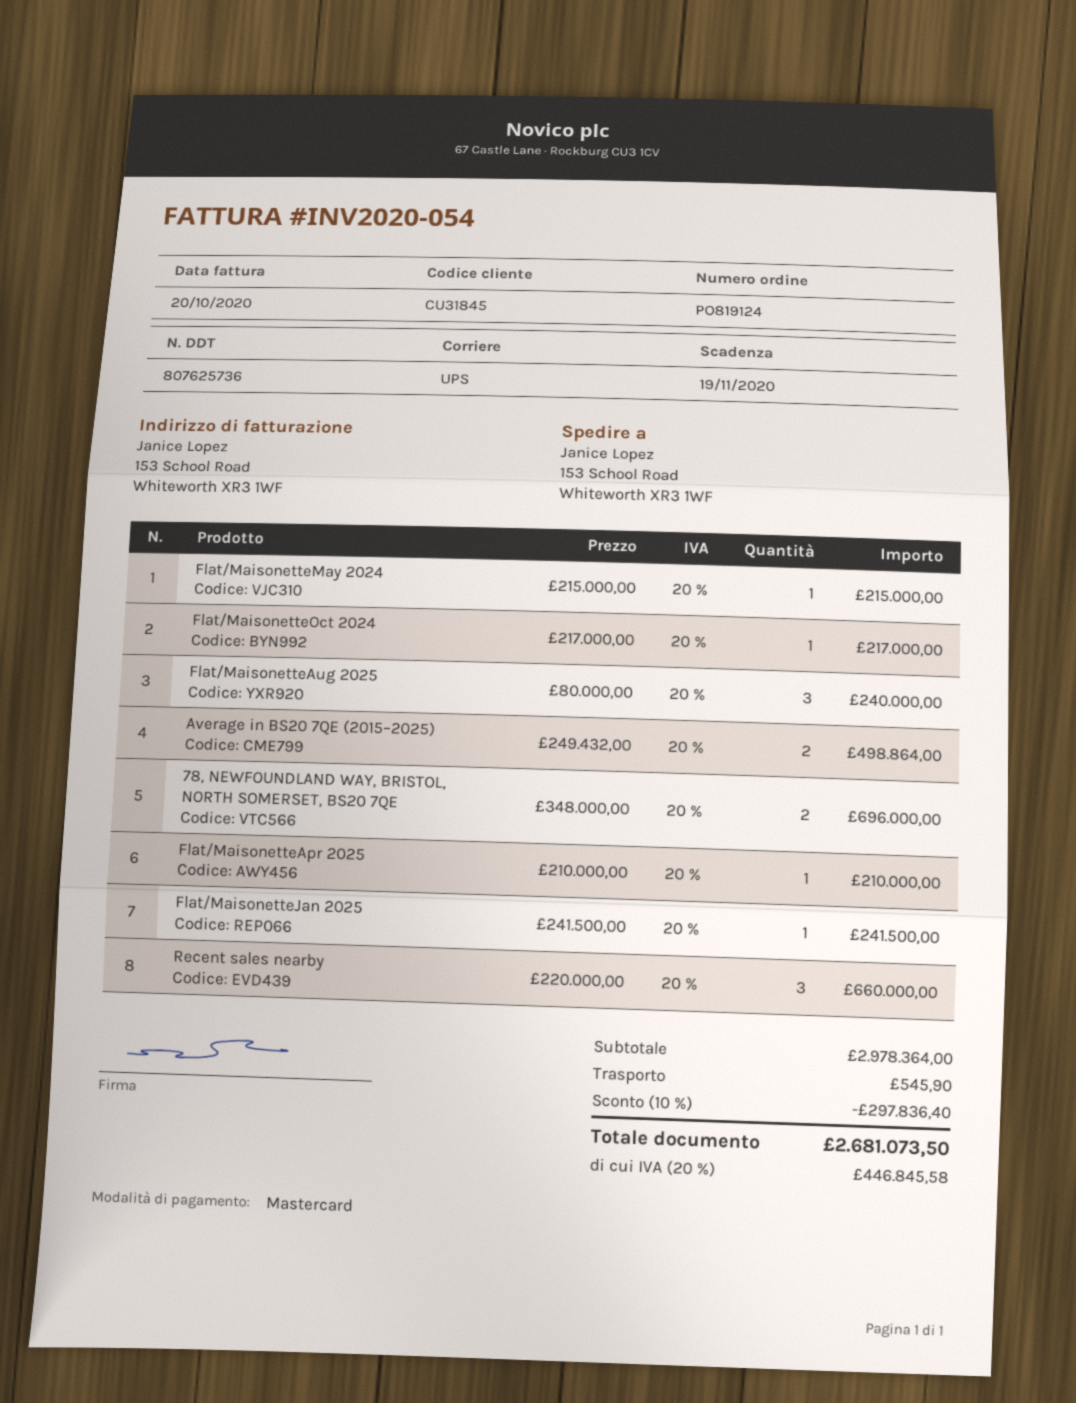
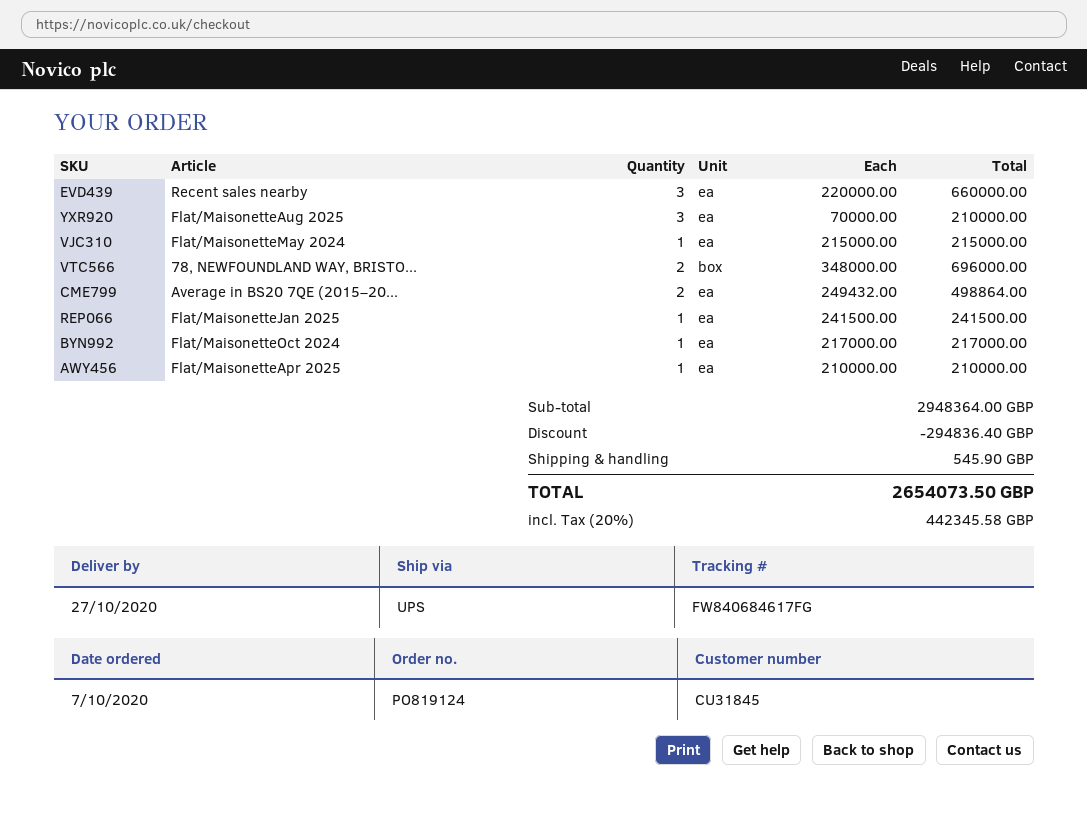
Flat/MaisonetteAug 2025: 3 x 80000.00 = 240000.00 -> 3 x 70000.00 = 210000.00
subtotal: 2978364.00 -> 2948364.00
discount: 297836.40 -> 294836.40
tax: 20% = 446845.58 -> 20% = 442345.58
total: 2681073.50 -> 2654073.50

